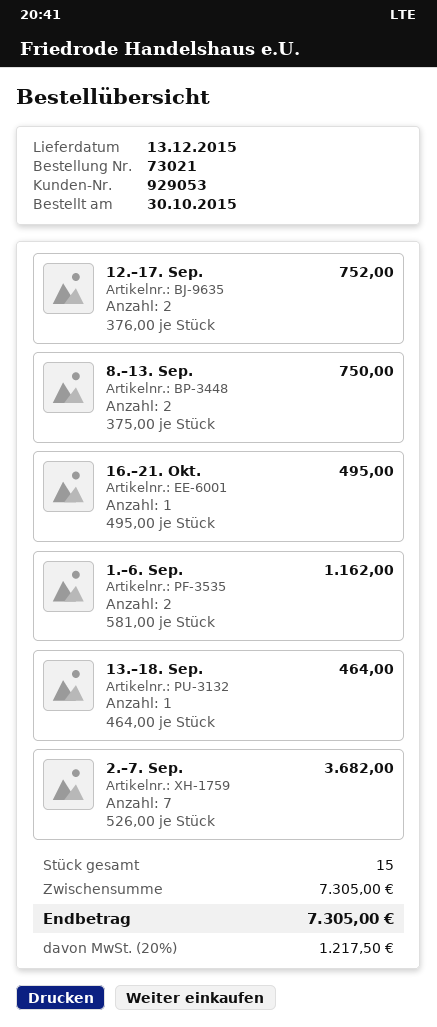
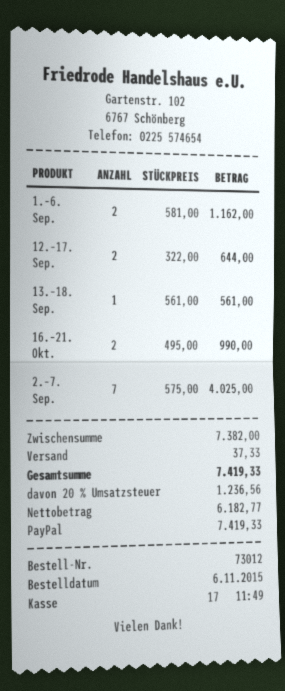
order number: 73021 -> 73012
order date: 2015-10-30 -> 2015-11-06
12.–17. Sep.: 2 x 376.00 = 752.00 -> 2 x 322.00 = 644.00
8.–13. Sep.: 2 x 375.00 = 750.00 -> none
16.–21. Okt.: 1 x 495.00 = 495.00 -> 2 x 495.00 = 990.00
13.–18. Sep.: 1 x 464.00 = 464.00 -> 1 x 561.00 = 561.00
2.–7. Sep.: 7 x 526.00 = 3682.00 -> 7 x 575.00 = 4025.00
subtotal: 7305.00 -> 7382.00
shipping: none -> 37.33
tax: 20% = 1217.50 -> 20% = 1236.56
total: 7305.00 -> 7419.33

